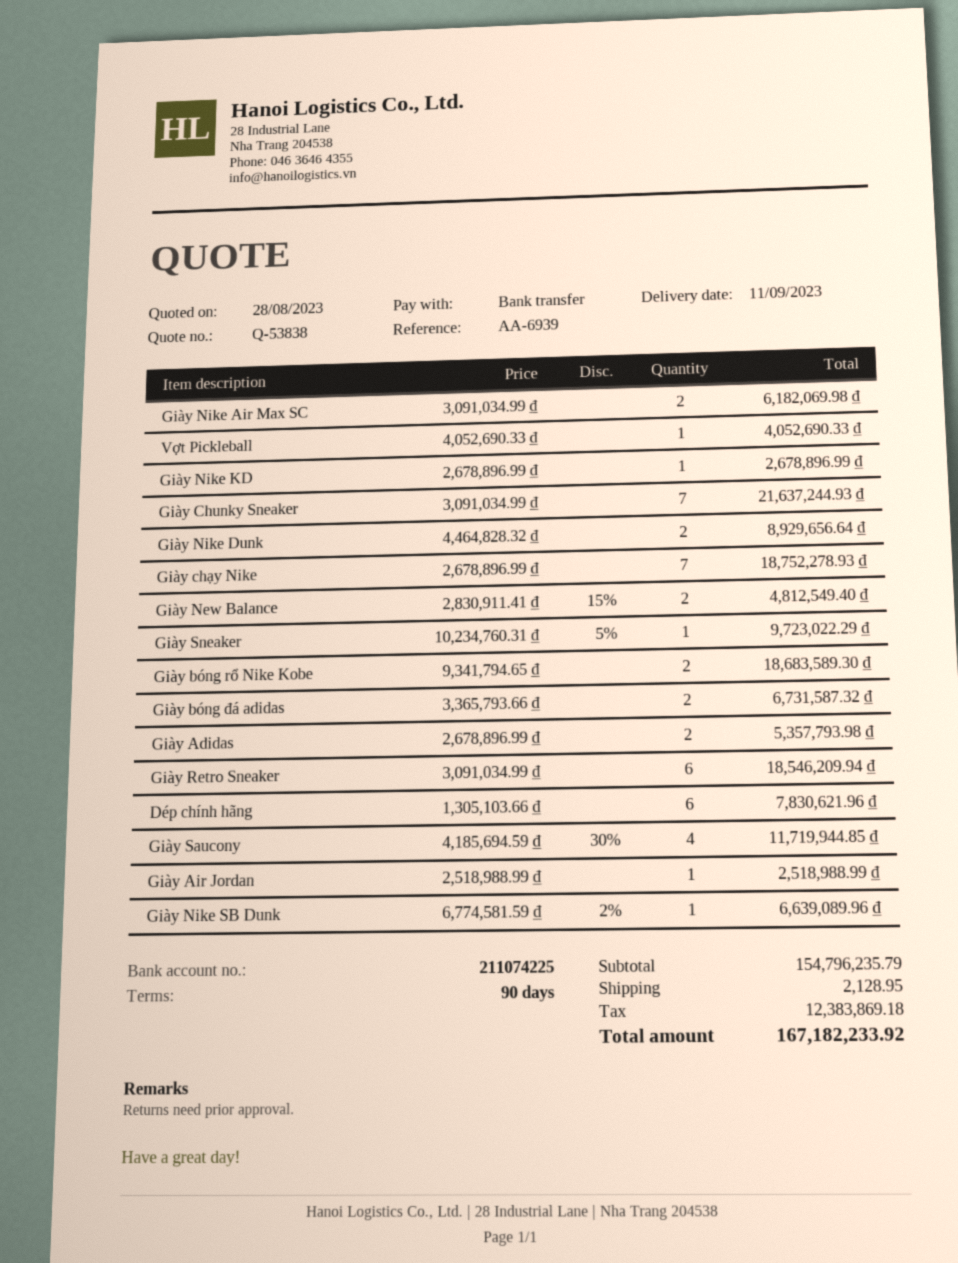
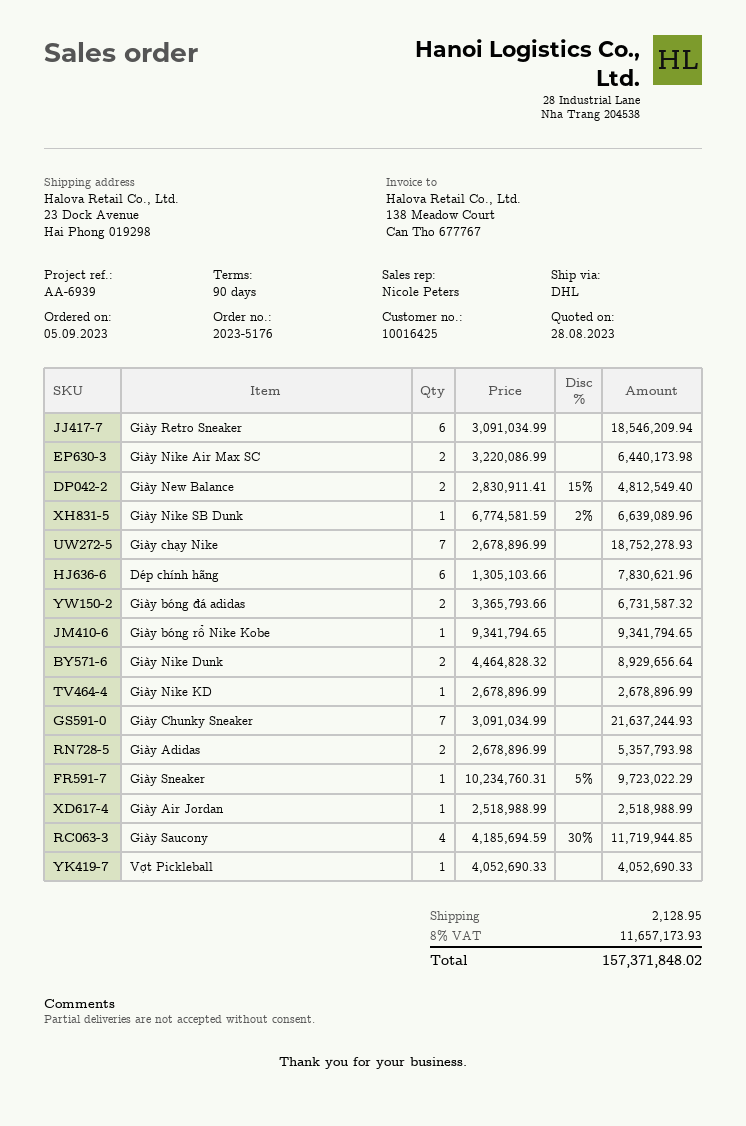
Giày Nike Air Max SC: 2 x 3091034.99 = 6182069.98 -> 2 x 3220086.99 = 6440173.98
Giày bóng rổ Nike Kobe: 2 x 9341794.65 = 18683589.30 -> 1 x 9341794.65 = 9341794.65
tax: 12383869.18 -> 11657173.93
total: 167182233.92 -> 157371848.02

